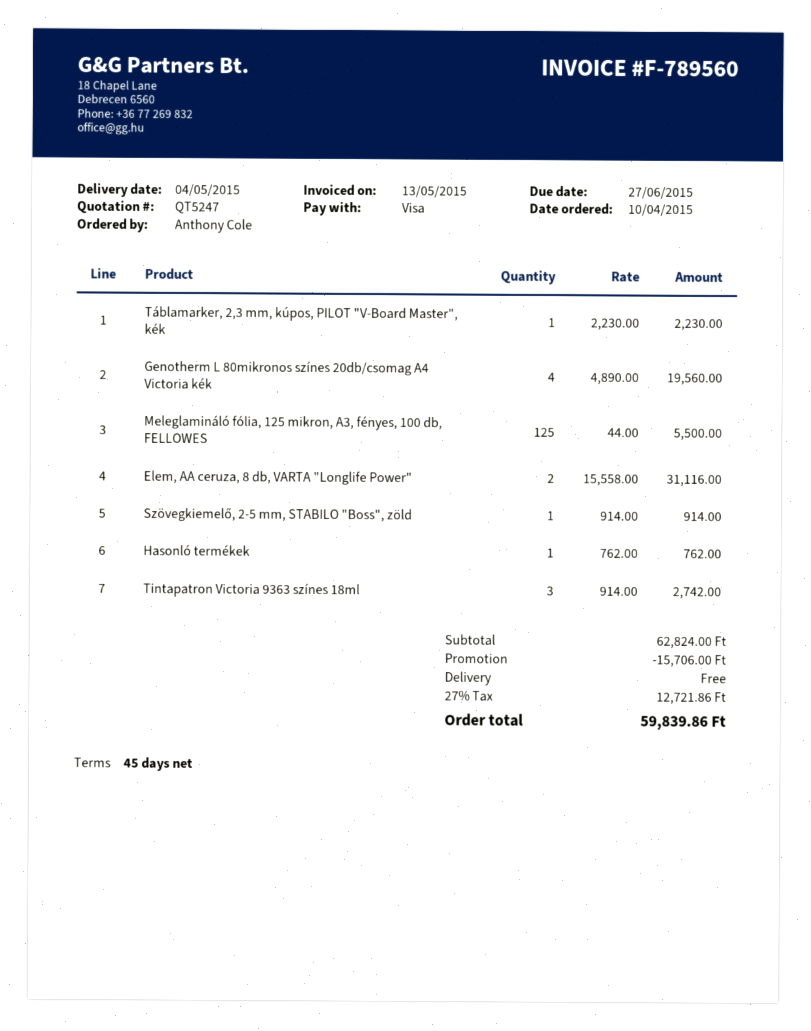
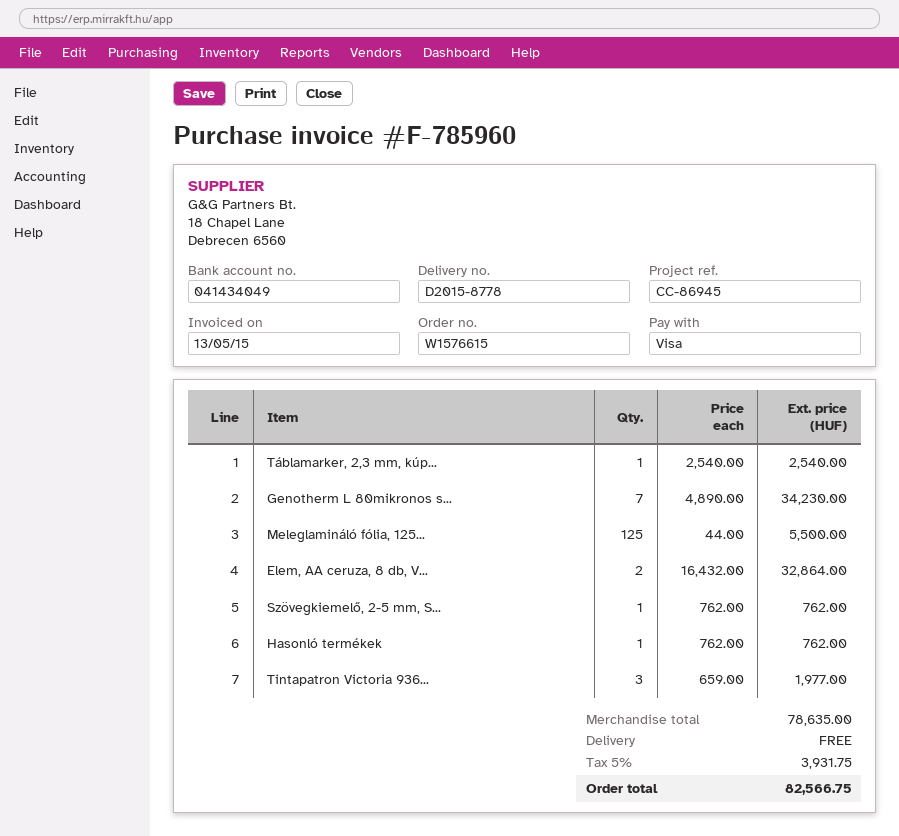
invoice number: F-789560 -> F-785960
Táblamarker, 2,3 mm, kúpos, PILOT "V-Board Master", kék: 1 x 2230.00 = 2230.00 -> 1 x 2540.00 = 2540.00
Genotherm L 80mikronos színes 20db/csomag A4 Victoria kék: 4 x 4890.00 = 19560.00 -> 7 x 4890.00 = 34230.00
Elem, AA ceruza, 8 db, VARTA "Longlife Power": 2 x 15558.00 = 31116.00 -> 2 x 16432.00 = 32864.00
Szövegkiemelő, 2-5 mm, STABILO "Boss", zöld: 1 x 914.00 = 914.00 -> 1 x 762.00 = 762.00
Tintapatron Victoria 9363 színes 18ml: 3 x 914.00 = 2742.00 -> 3 x 659.00 = 1977.00
subtotal: 62824.00 -> 78635.00
discount: 15706.00 -> none
tax: 27% = 12721.86 -> 5% = 3931.75
total: 59839.86 -> 82566.75

